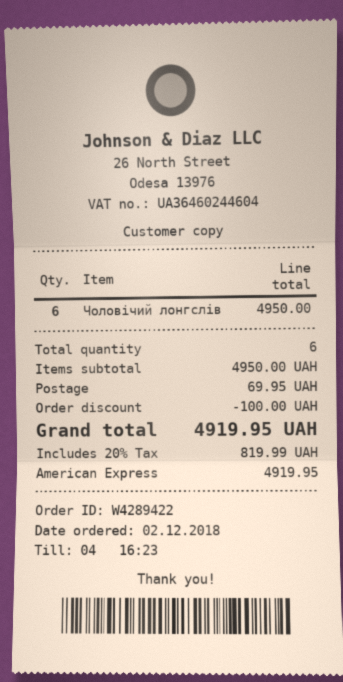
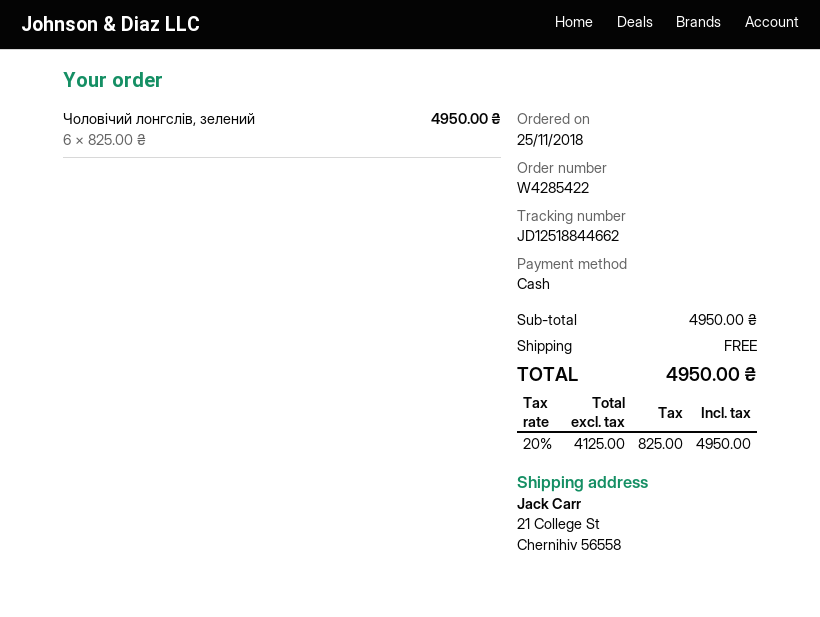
order number: W4289422 -> W4285422
order date: 2018-12-02 -> 2018-11-25
payment method: American Express -> cash
discount: 100.00 -> none
shipping: 69.95 -> 0.00
tax: 20% = 819.99 -> 20% = 825.00
total: 4919.95 -> 4950.00

